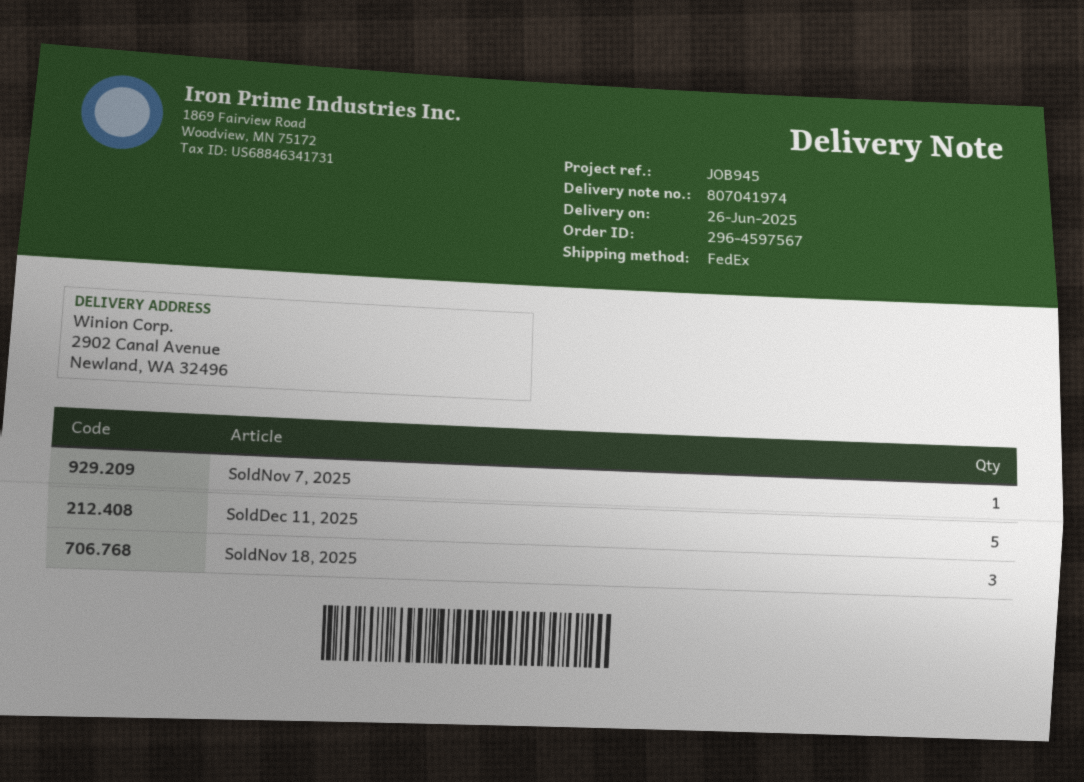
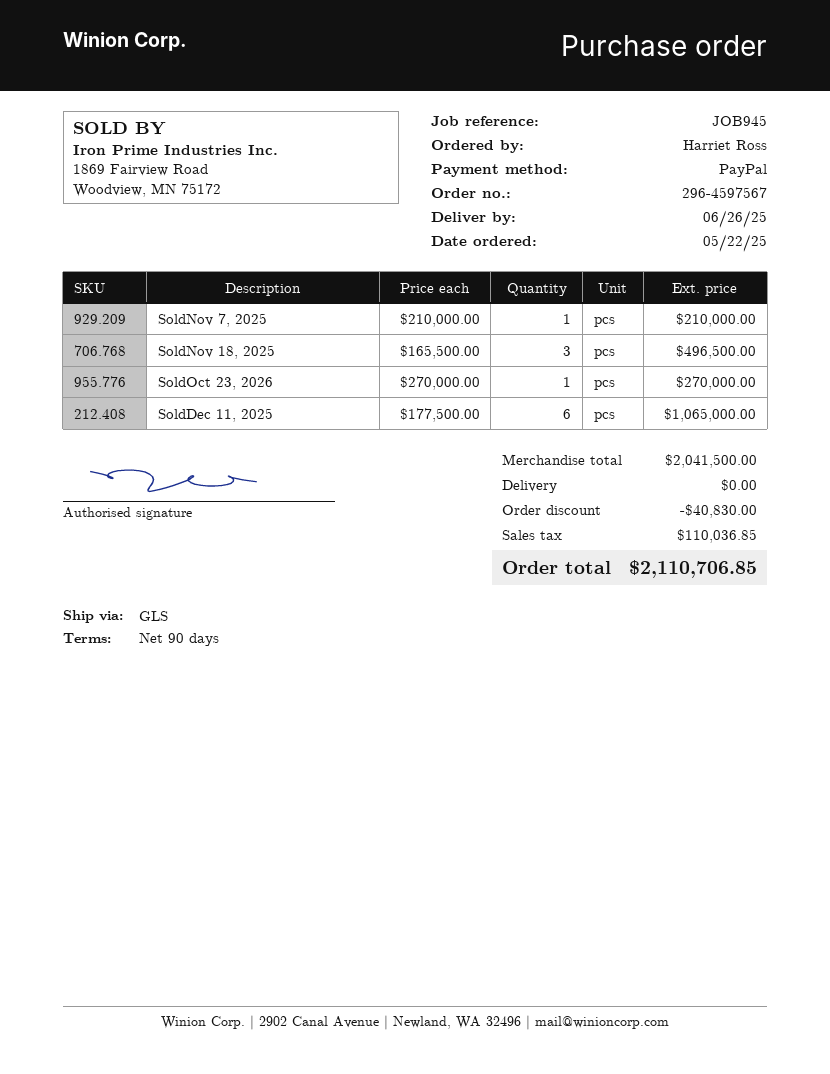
shipping method: FedEx -> GLS
SoldDec 11, 2025: 5 -> 6
SoldOct 23, 2026: none -> 1

